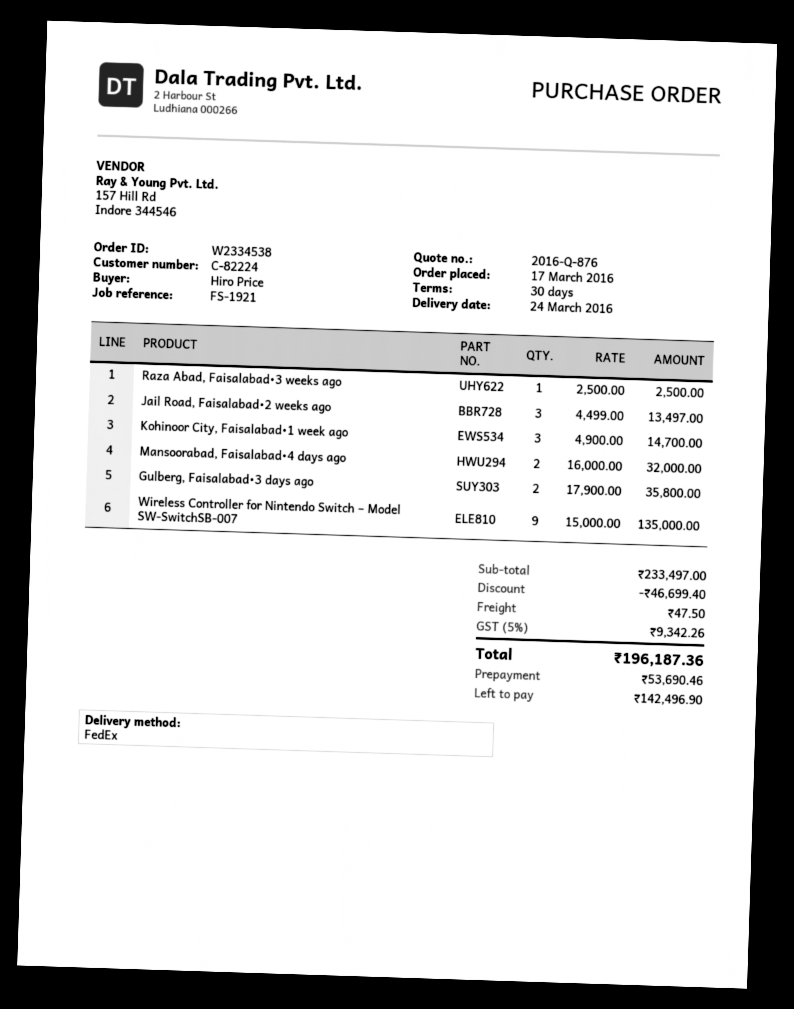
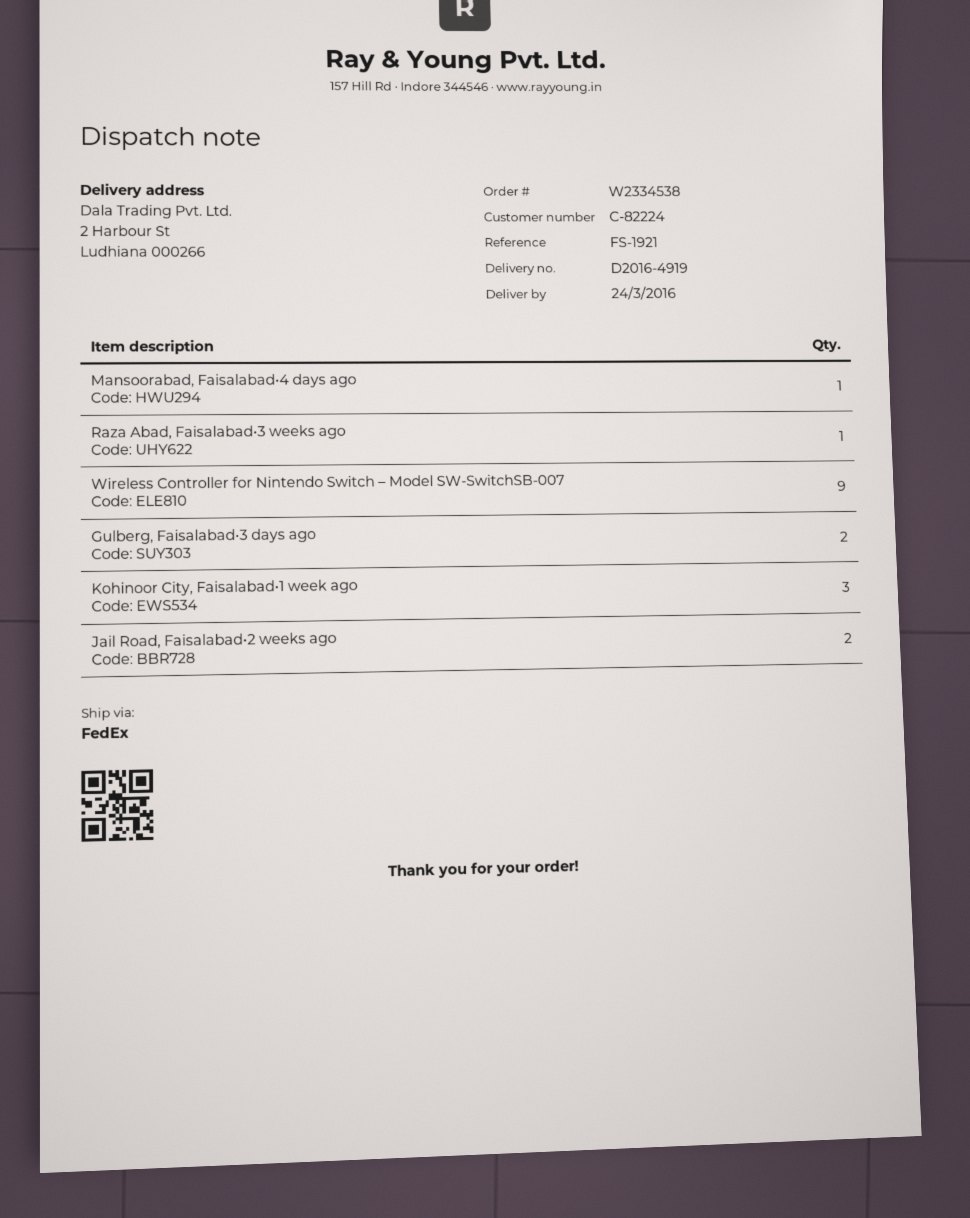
Jail Road, Faisalabad•2 weeks ago: 3 -> 2
Mansoorabad, Faisalabad•4 days ago: 2 -> 1

